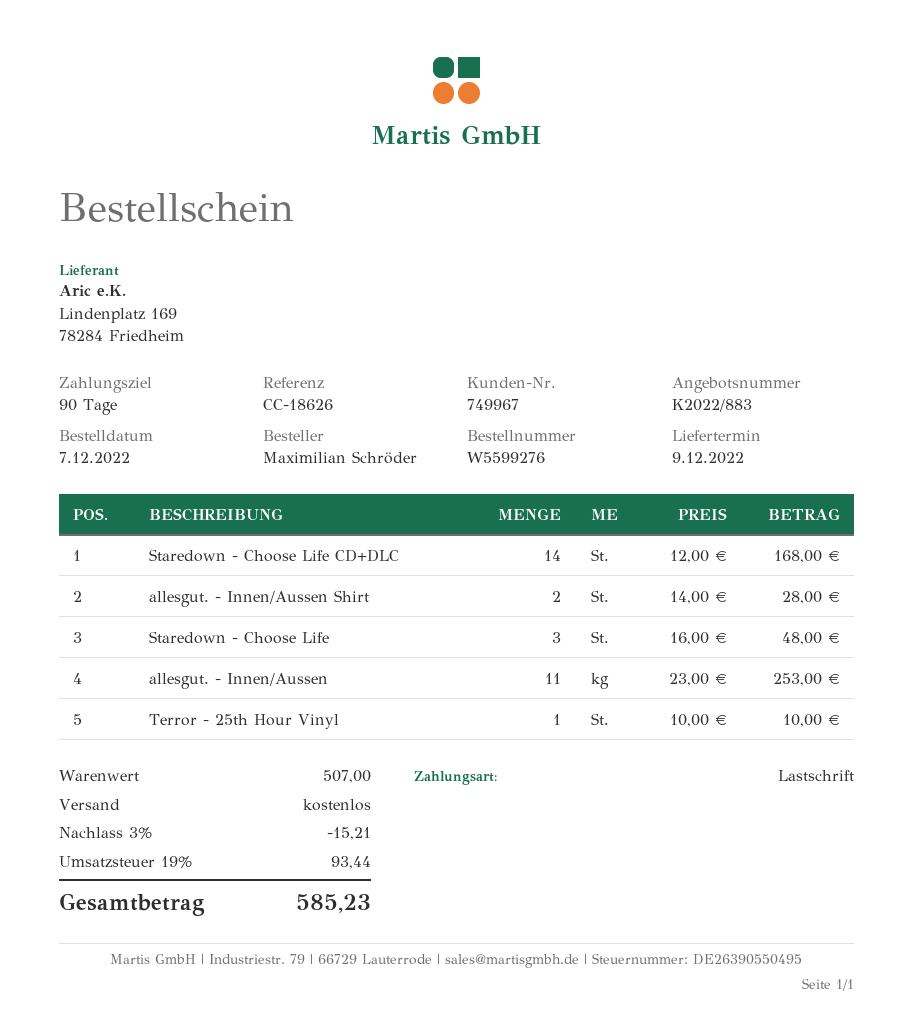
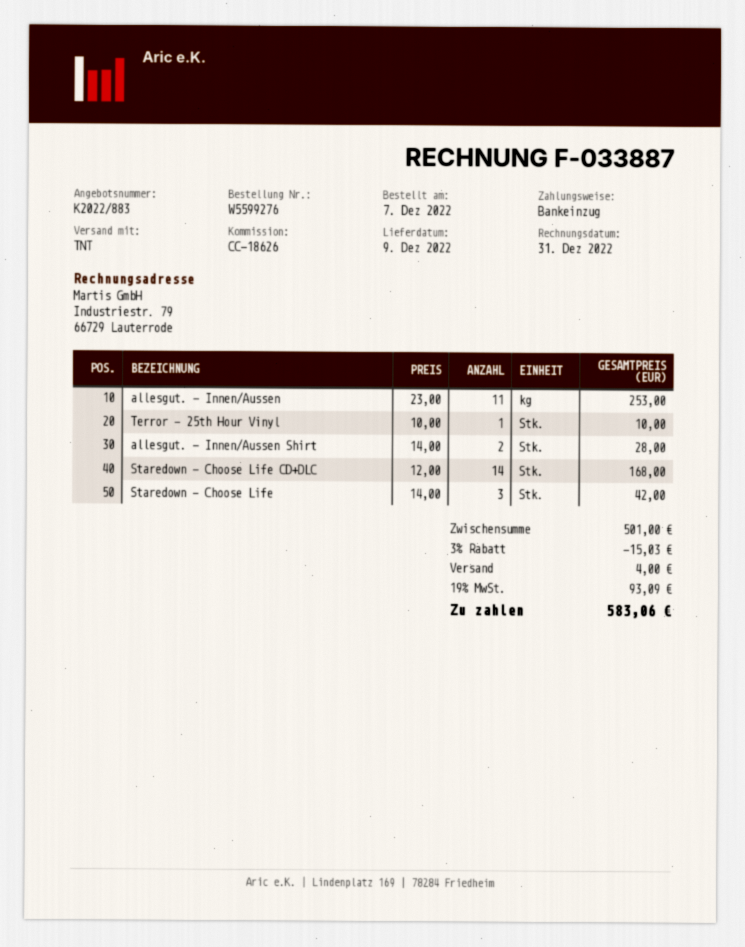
Staredown - Choose Life: 3 x 16.00 = 48.00 -> 3 x 14.00 = 42.00
subtotal: 507.00 -> 501.00
discount: 3% = 15.21 -> 3% = 15.03
shipping: 0.00 -> 4.00
tax: 19% = 93.44 -> 19% = 93.09
total: 585.23 -> 583.06

